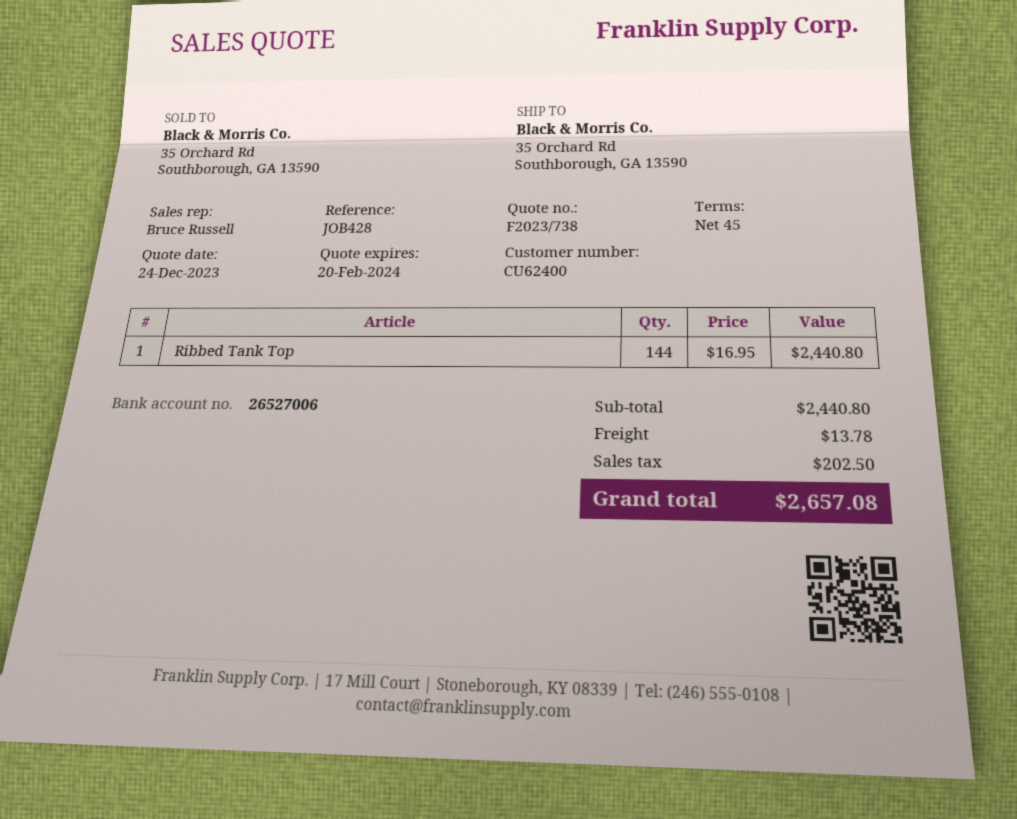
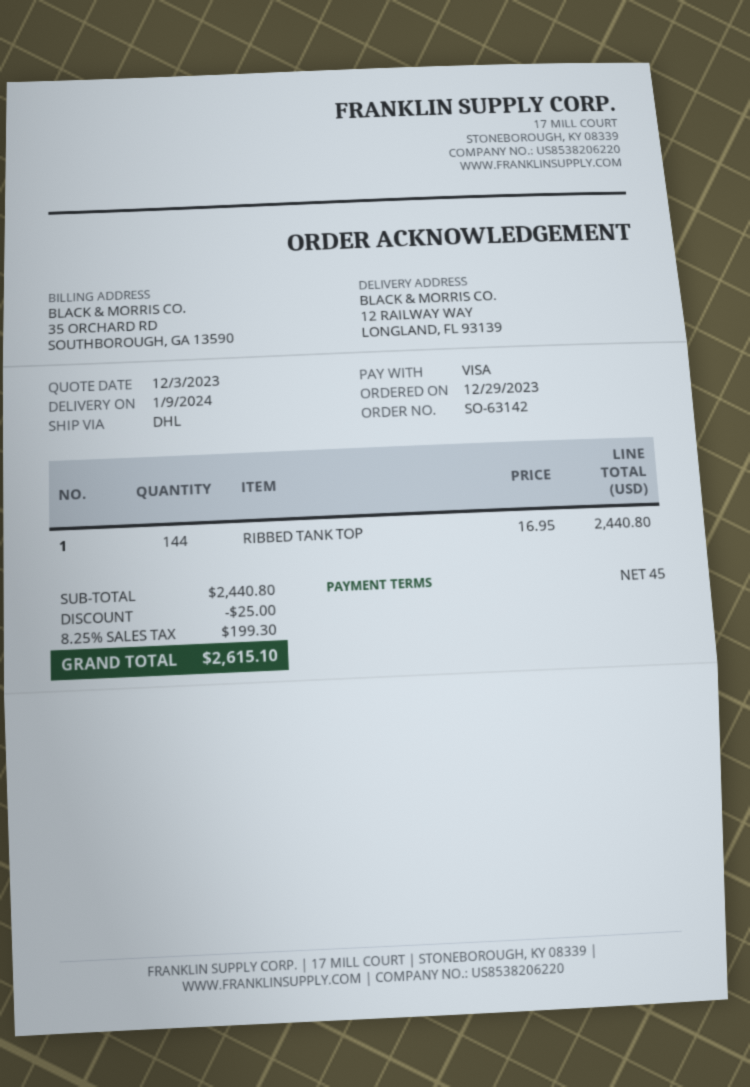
quote date: 2023-12-24 -> 2023-12-03
ship to: 35 Orchard Rd, Southborough, GA 13590 -> 12 RAILWAY WAY, LONGLAND, FL 93139
discount: none -> 25.00
shipping: 13.78 -> none
tax: 202.50 -> 199.30
total: 2657.08 -> 2615.10

